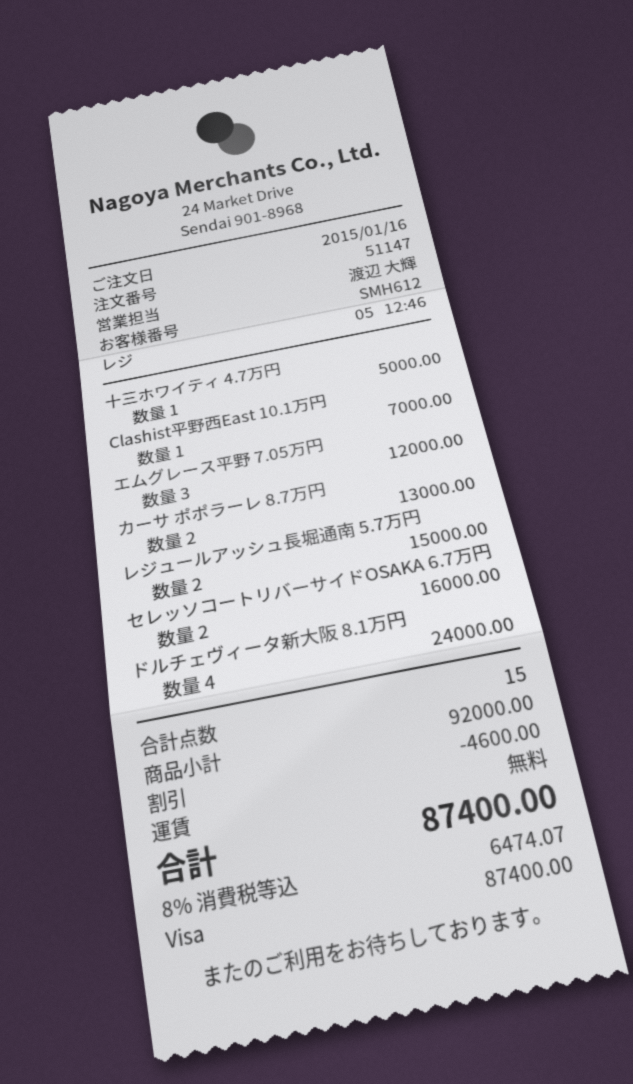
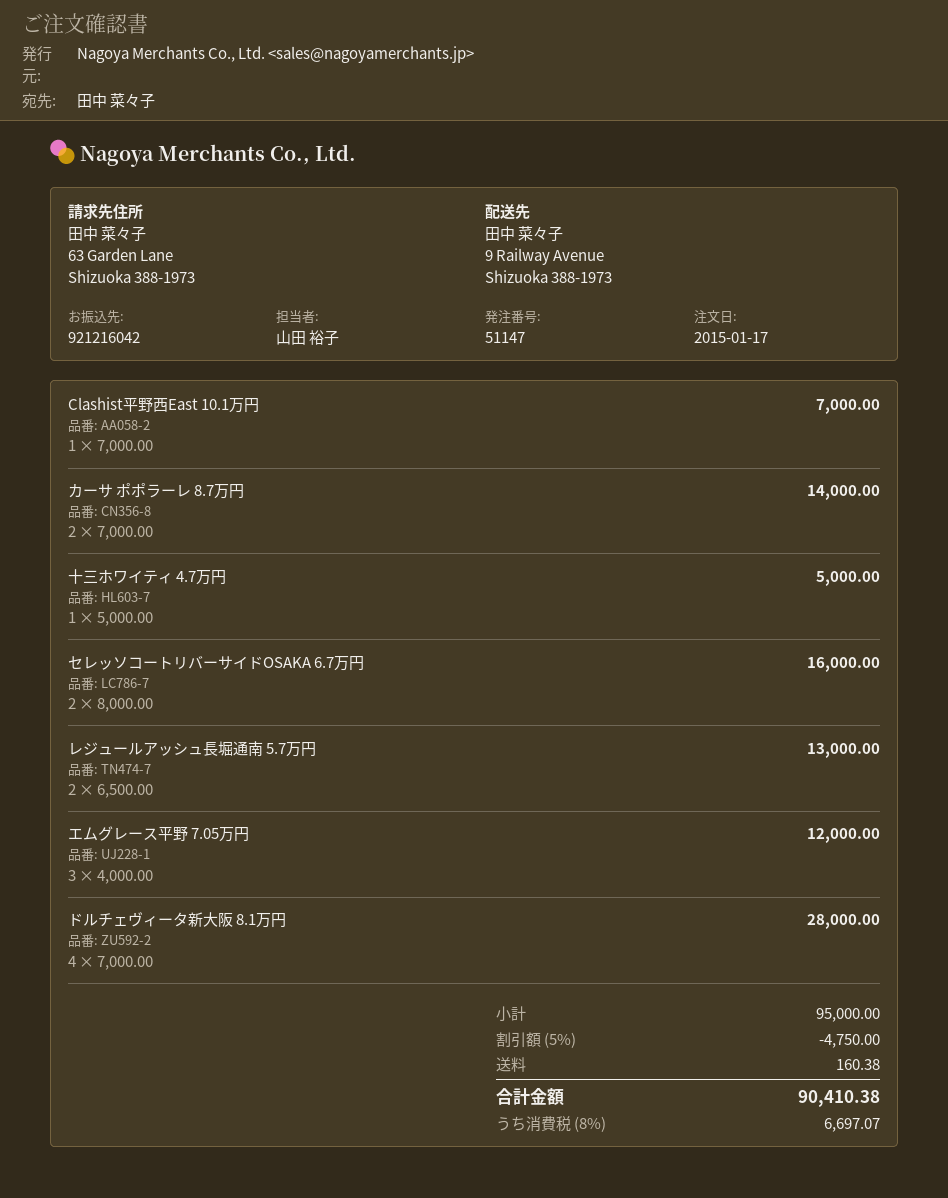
order date: 2015-01-16 -> 2015-01-17
sales rep: 渡辺 大輝 -> 山田 裕子
カーサ ポポラーレ 8.7万円: 2 for 13000.00 -> 2 for 14000.00
レジュールアッシュ長堀通南 5.7万円: 2 for 15000.00 -> 2 for 13000.00
ドルチェヴィータ新大阪 8.1万円: 4 for 24000.00 -> 4 for 28000.00
subtotal: 92000.00 -> 95000.00
discount: 4600.00 -> 4750.00
shipping: 0.00 -> 160.38
tax: 8% = 6474.07 -> 8% = 6697.07
total: 87400.00 -> 90410.38

